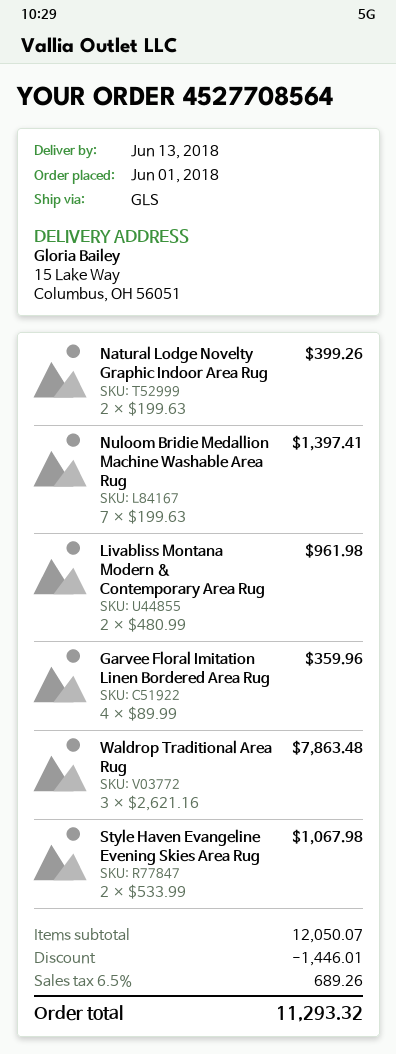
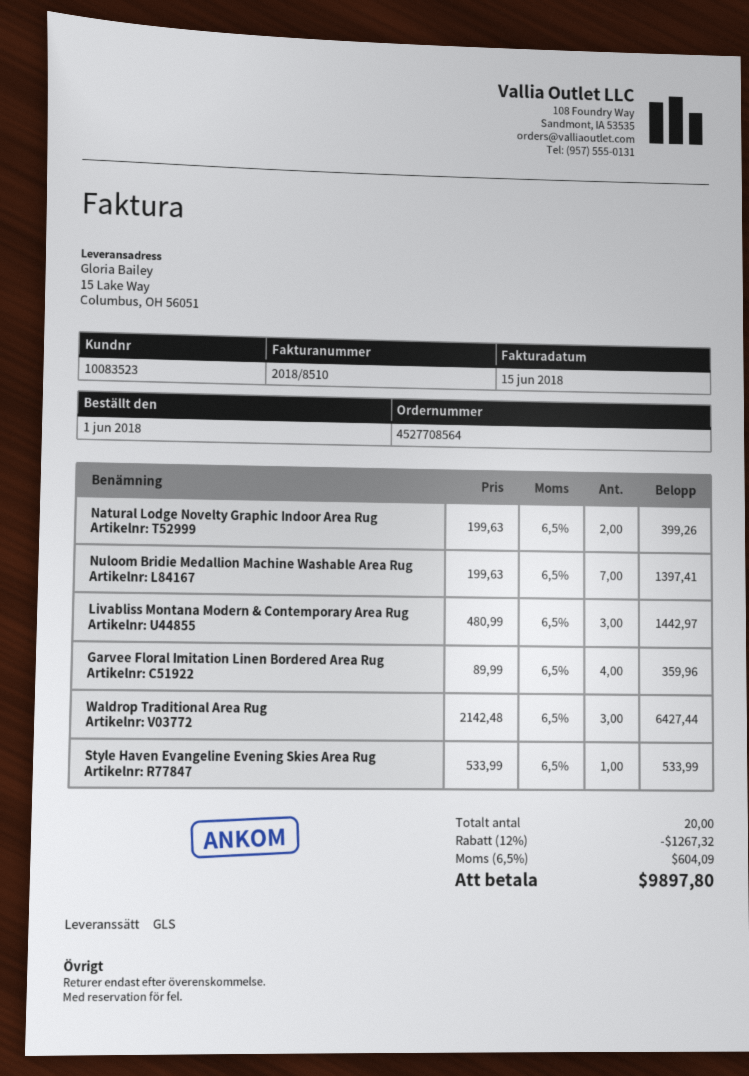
Livabliss Montana Modern & Contemporary Area Rug: 2 x 480.99 = 961.98 -> 3 x 480.99 = 1442.97
Waldrop Traditional Area Rug: 3 x 2621.16 = 7863.48 -> 3 x 2142.48 = 6427.44
Style Haven Evangeline Evening Skies Area Rug: 2 x 533.99 = 1067.98 -> 1 x 533.99 = 533.99
discount: 1446.01 -> 1267.32
tax: 6.5% = 689.26 -> 6.5% = 604.09
total: 11293.32 -> 9897.80

